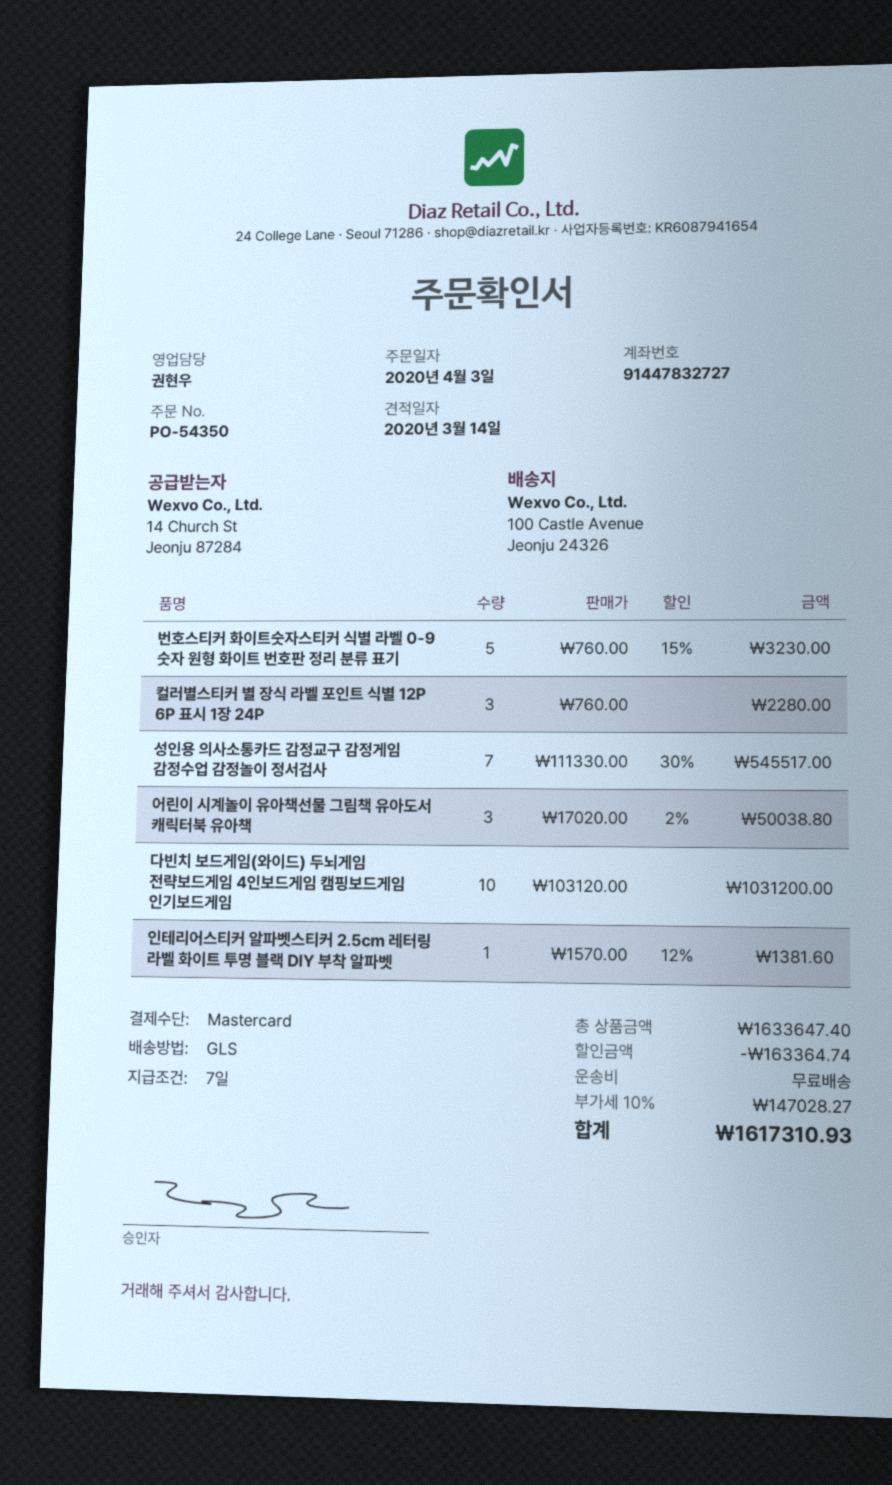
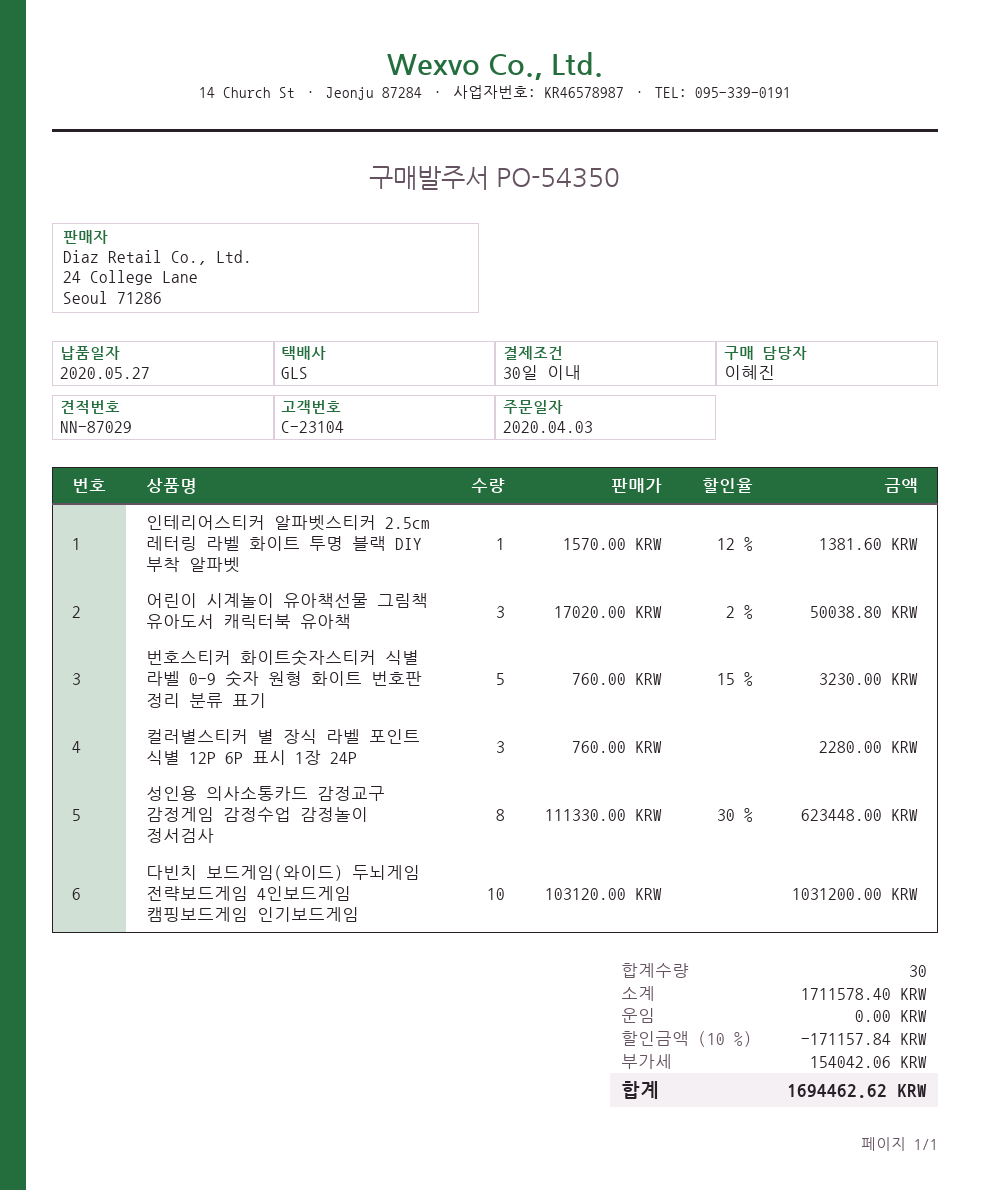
payment terms: 7 days -> 30 days
성인용 의사소통카드 감정교구 감정게임 감정수업 감정놀이 정서검사: 7 x 111330.00 - 30% = 545517.00 -> 8 x 111330.00 - 30% = 623448.00
subtotal: 1633647.40 -> 1711578.40
discount: 163364.74 -> 171157.84
tax: 147028.27 -> 154042.06
total: 1617310.93 -> 1694462.62

